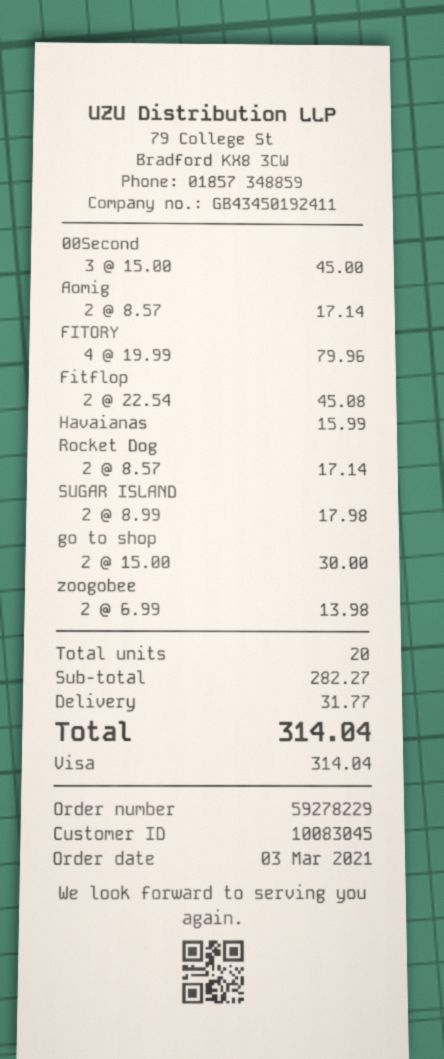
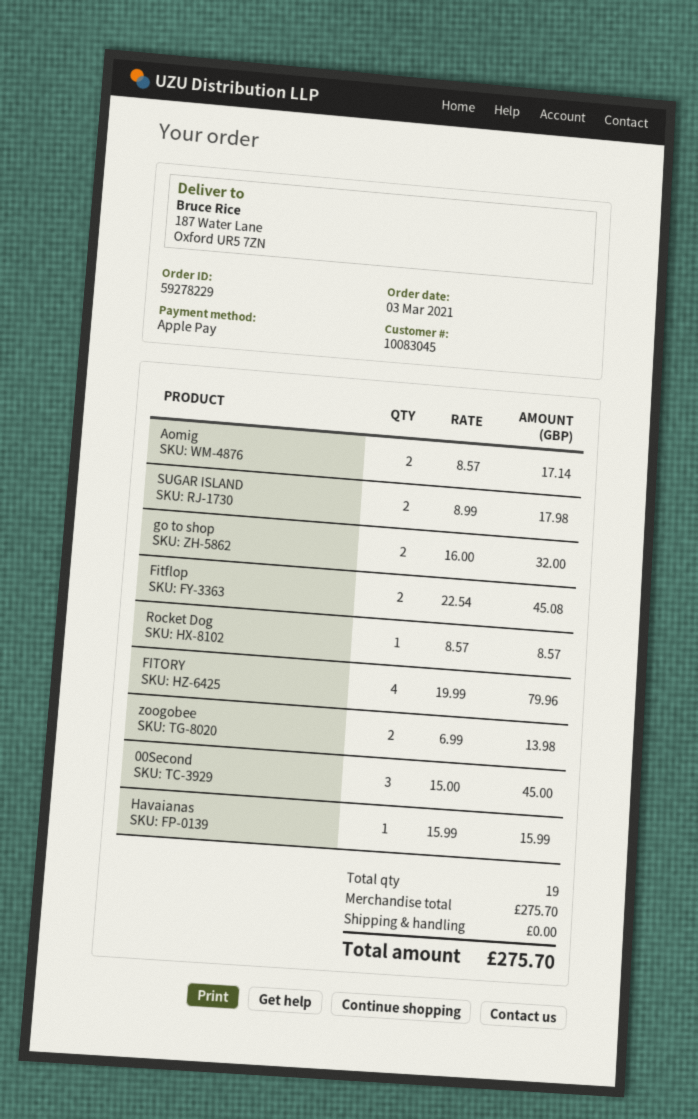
payment method: Visa -> Apple Pay
Rocket Dog: 2 x 8.57 = 17.14 -> 1 x 8.57 = 8.57
go to shop: 2 x 15.00 = 30.00 -> 2 x 16.00 = 32.00
total quantity: 20 -> 19
subtotal: 282.27 -> 275.70
shipping: 31.77 -> 0.00
total: 314.04 -> 275.70

